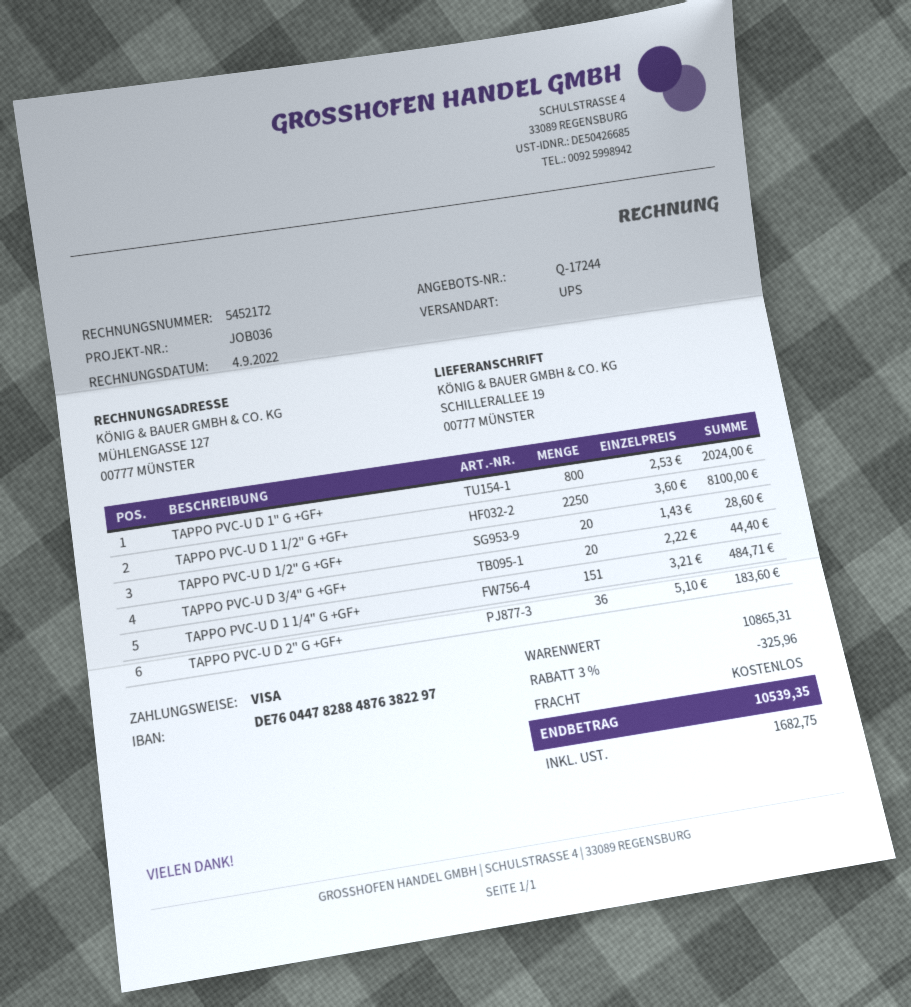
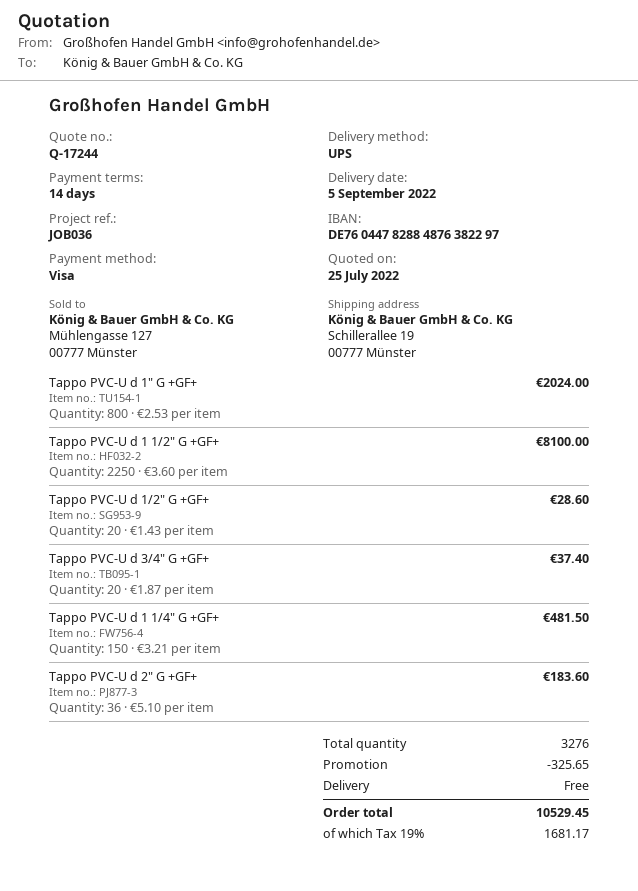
TAPPO PVC-U D 3/4" G +GF+: 20 x 2.22 = 44.40 -> 20 x 1.87 = 37.40
TAPPO PVC-U D 1 1/4" G +GF+: 151 x 3.21 = 484.71 -> 150 x 3.21 = 481.50
discount: 325.96 -> 325.65
tax: 1682.75 -> 1681.17
total: 10539.35 -> 10529.45

